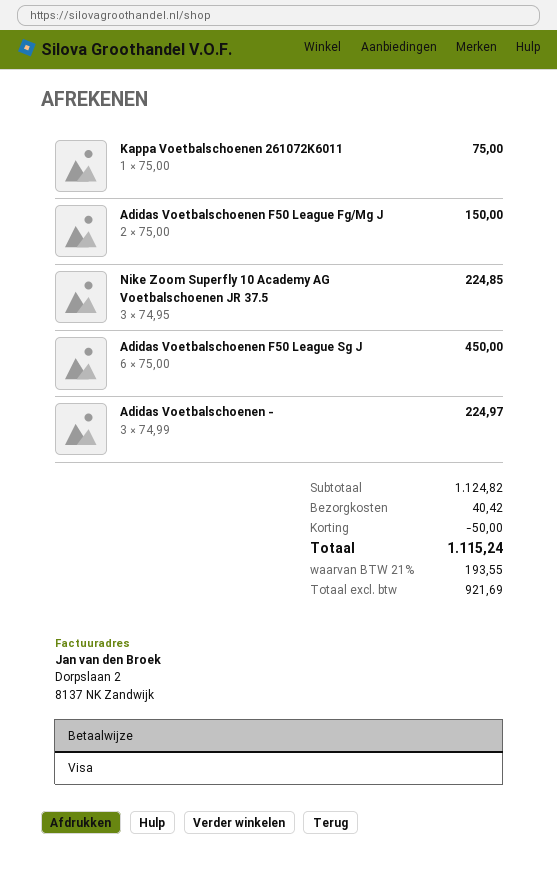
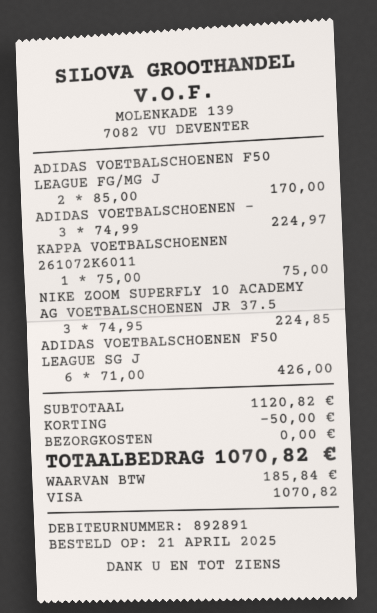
Adidas Voetbalschoenen F50 League Fg/Mg J: 2 x 75.00 = 150.00 -> 2 x 85.00 = 170.00
Adidas Voetbalschoenen F50 League Sg J: 6 x 75.00 = 450.00 -> 6 x 71.00 = 426.00
subtotal: 1124.82 -> 1120.82
shipping: 40.42 -> 0.00
tax: 193.55 -> 185.84
total: 1115.24 -> 1070.82

